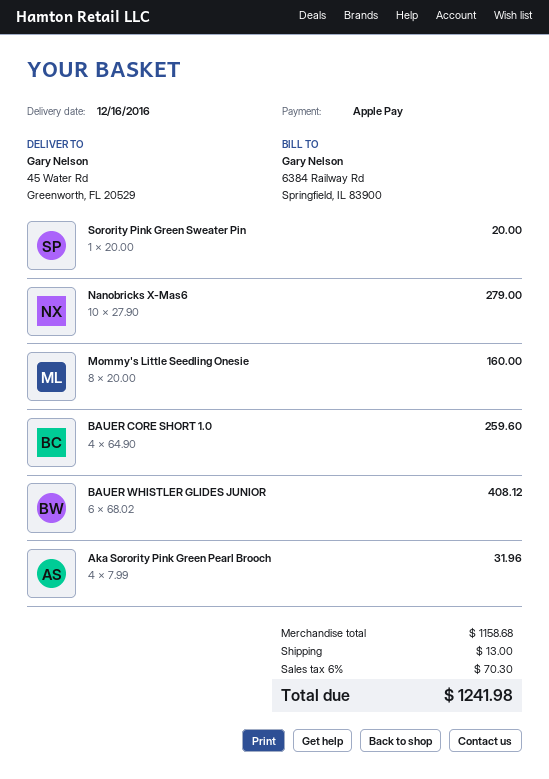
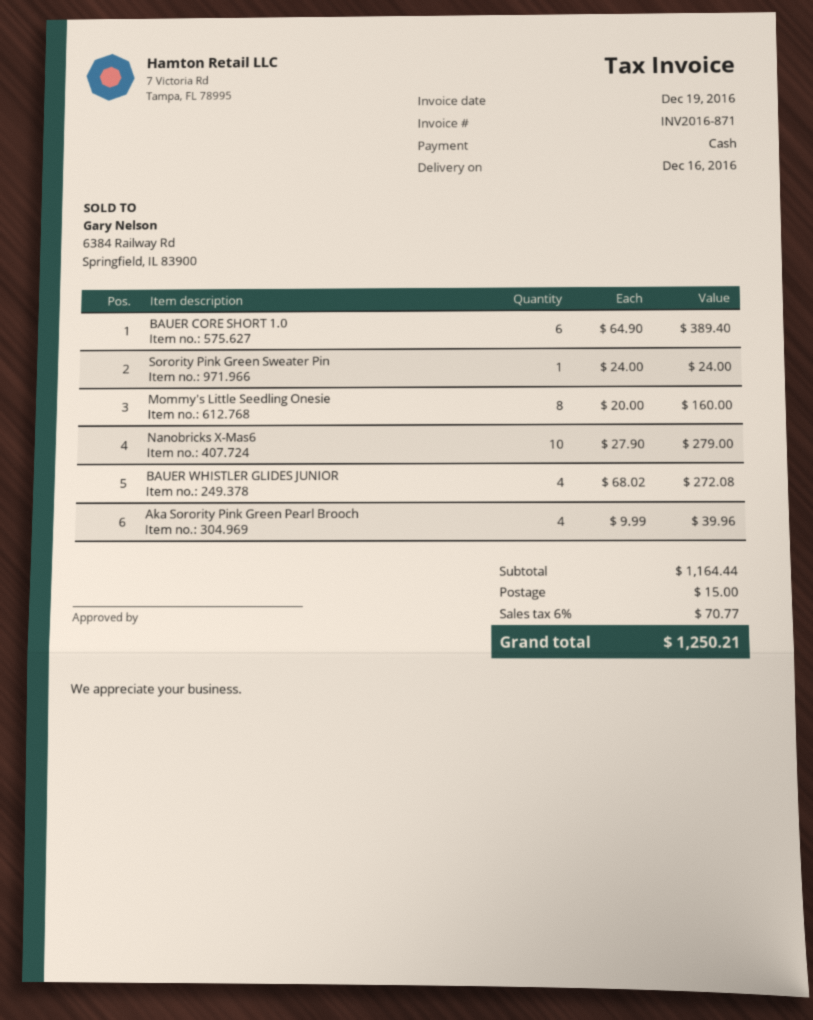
payment method: Apple Pay -> cash
Sorority Pink Green Sweater Pin: 1 x 20.00 = 20.00 -> 1 x 24.00 = 24.00
BAUER CORE SHORT 1.0: 4 x 64.90 = 259.60 -> 6 x 64.90 = 389.40
BAUER WHISTLER GLIDES JUNIOR: 6 x 68.02 = 408.12 -> 4 x 68.02 = 272.08
Aka Sorority Pink Green Pearl Brooch: 4 x 7.99 = 31.96 -> 4 x 9.99 = 39.96
subtotal: 1158.68 -> 1164.44
shipping: 13.00 -> 15.00
tax: 6% = 70.30 -> 6% = 70.77
total: 1241.98 -> 1250.21

